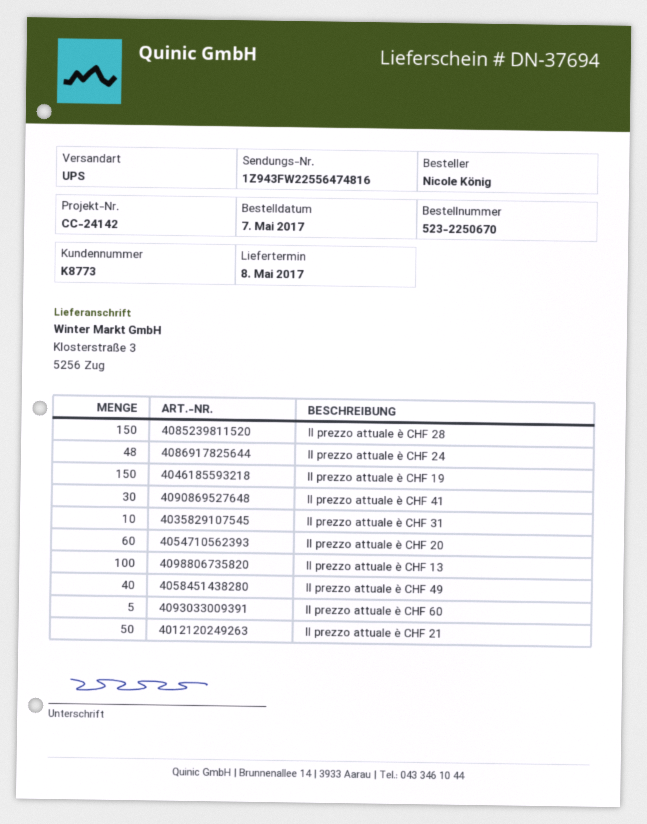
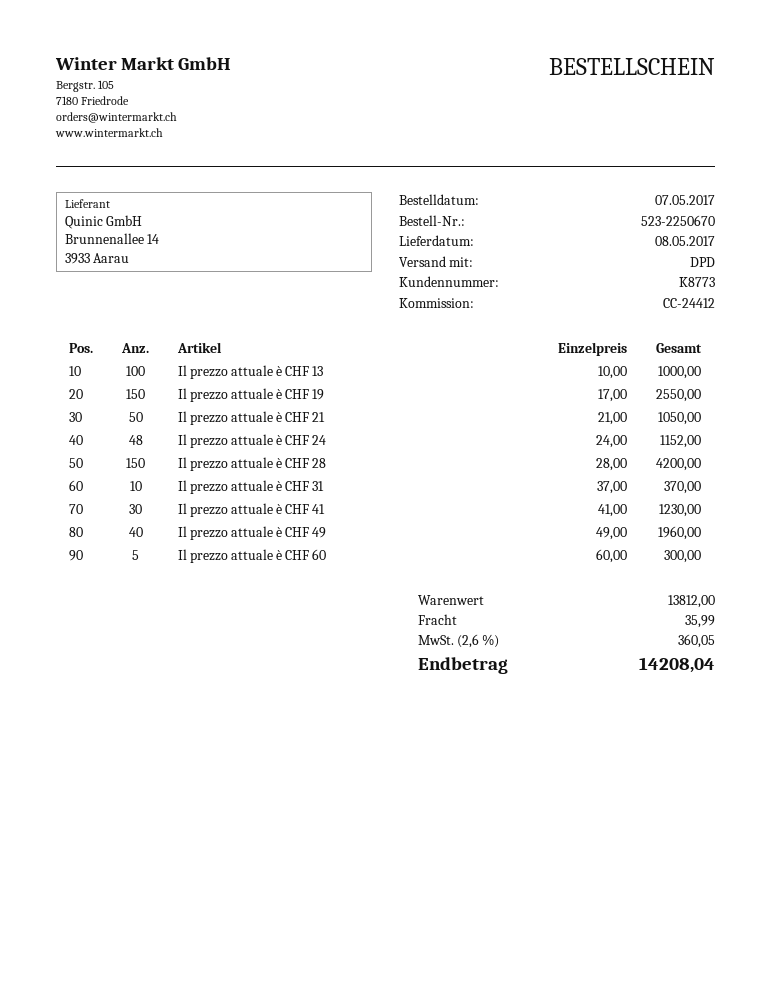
reference: CC-24142 -> CC-24412
shipping method: UPS -> DPD
Il prezzo attuale è CHF 20: 60 -> none

